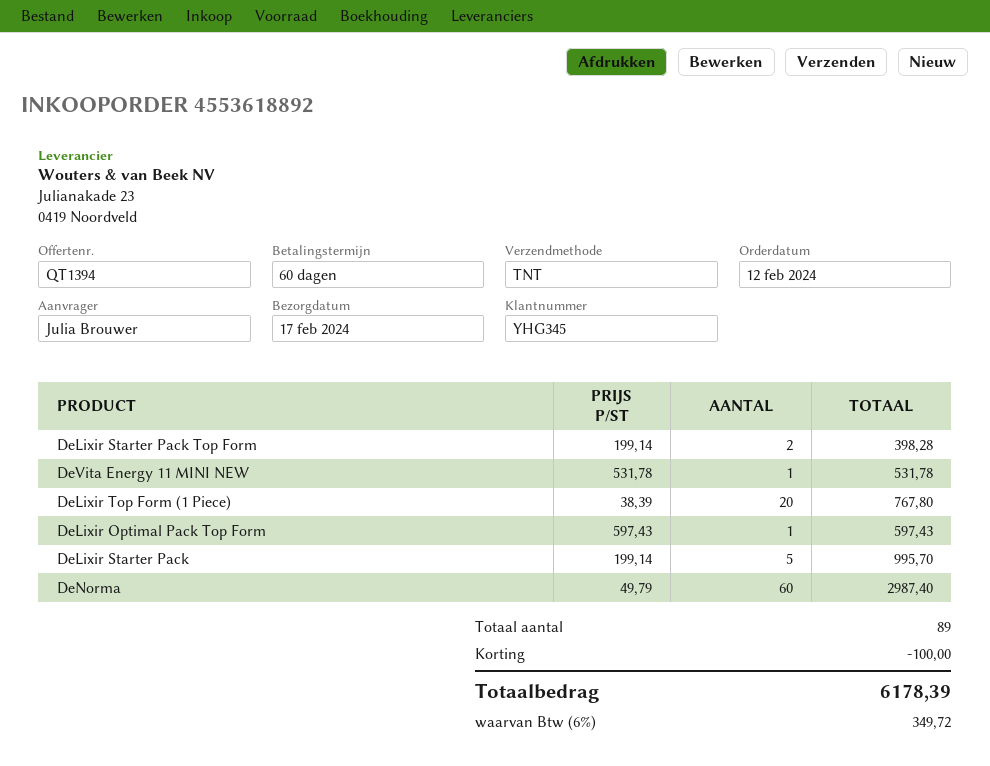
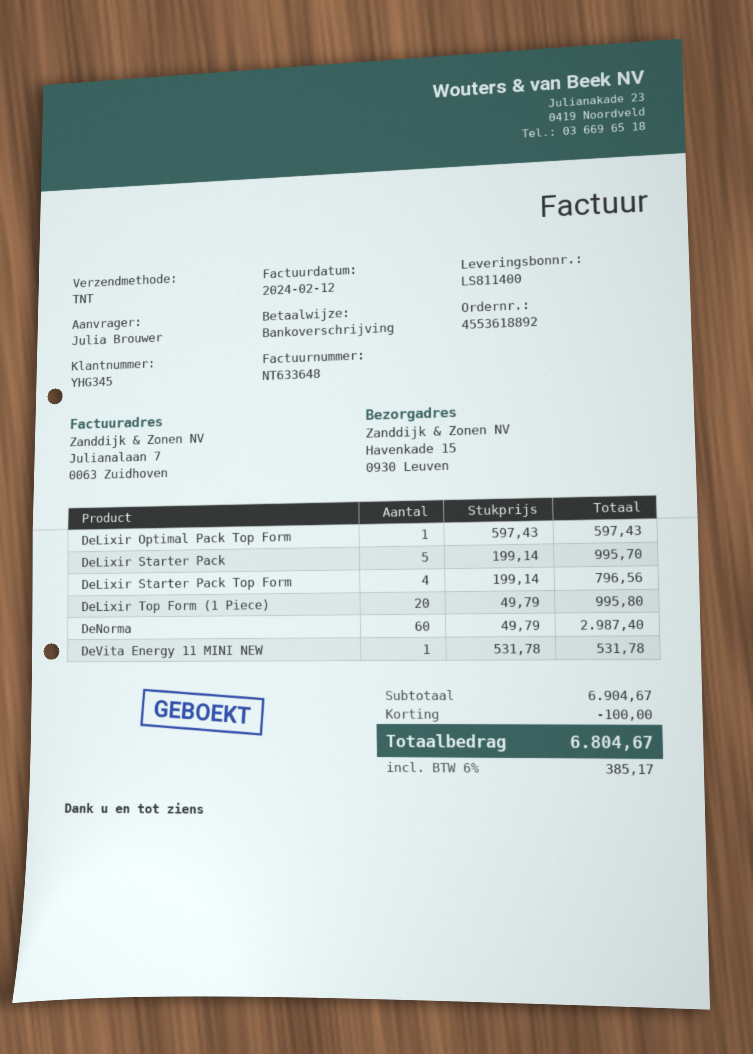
DeLixir Starter Pack Top Form: 2 x 199.14 = 398.28 -> 4 x 199.14 = 796.56
DeLixir Top Form (1 Piece): 20 x 38.39 = 767.80 -> 20 x 49.79 = 995.80
tax: 6% = 349.72 -> 6% = 385.17
total: 6178.39 -> 6804.67

